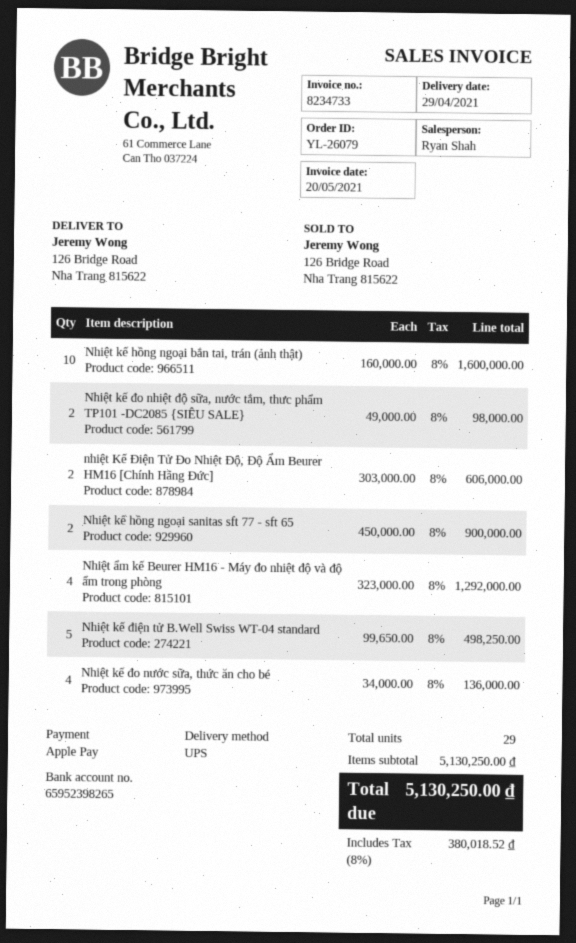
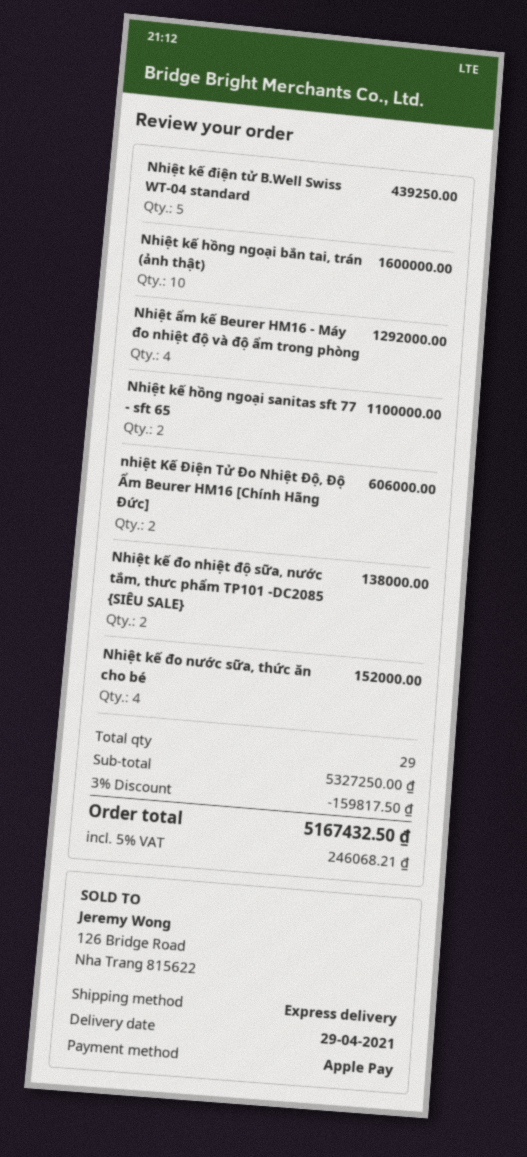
shipping method: UPS -> express
Nhiệt kế đo nhiệt độ sữa, nước tắm, thưc phẩm TP101 -DC2085 {SIÊU SALE}: 2 for 98000.00 -> 2 for 138000.00
Nhiệt kế hồng ngoại sanitas sft 77 - sft 65: 2 for 900000.00 -> 2 for 1100000.00
Nhiệt kế điện tử B.Well Swiss WT-04 standard: 5 for 498250.00 -> 5 for 439250.00
Nhiệt kế đo nước sữa, thức ăn cho bé: 4 for 136000.00 -> 4 for 152000.00
subtotal: 5130250.00 -> 5327250.00
discount: none -> 3% = 159817.50
tax: 8% = 380018.52 -> 5% = 246068.21
total: 5130250.00 -> 5167432.50

